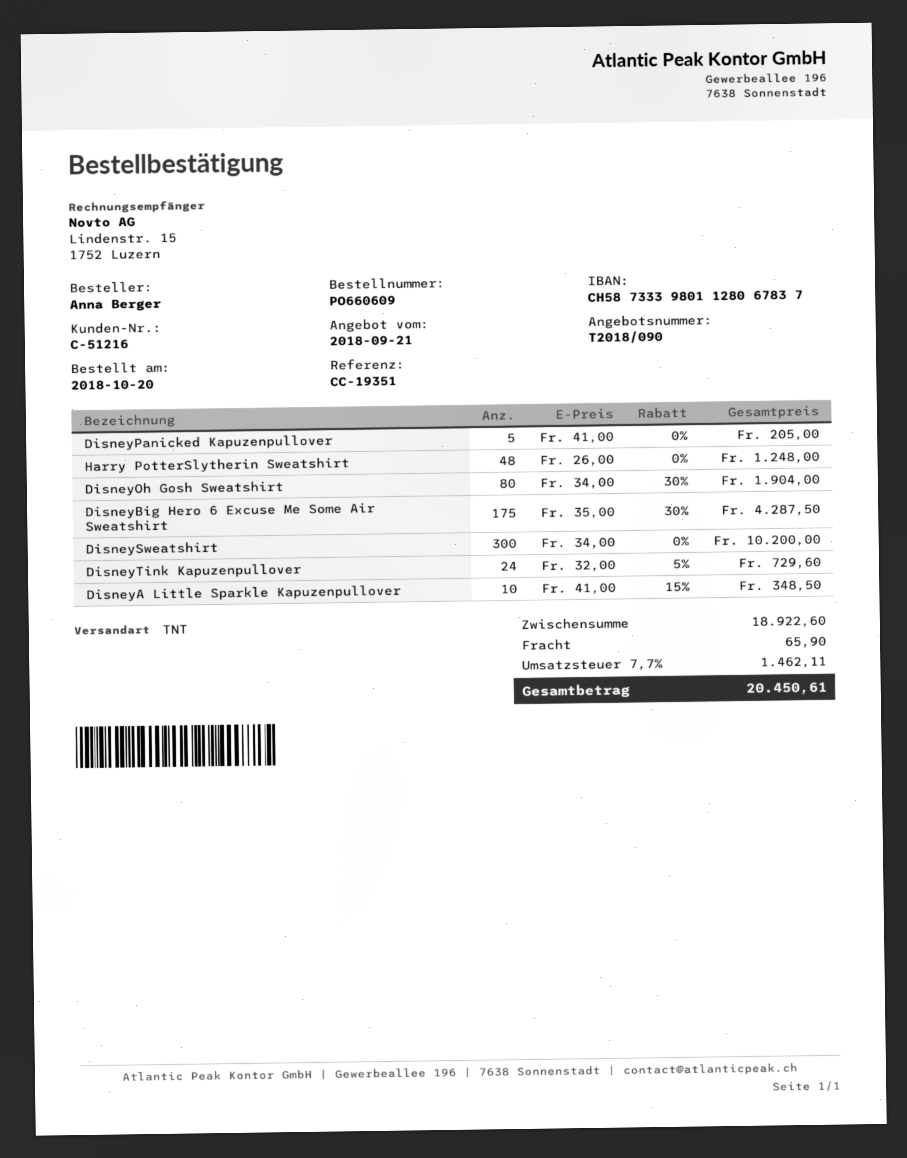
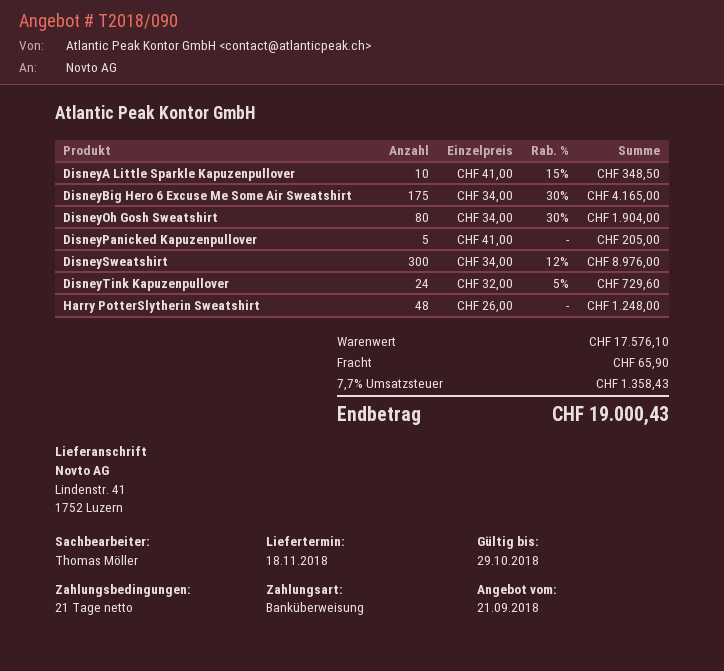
DisneyBig Hero 6 Excuse Me Some Air Sweatshirt: 175 x 35.00 - 30% = 4287.50 -> 175 x 34.00 - 30% = 4165.00
DisneySweatshirt: 300 x 34.00 = 10200.00 -> 300 x 34.00 - 12% = 8976.00
subtotal: 18922.60 -> 17576.10
tax: 7.7% = 1462.11 -> 7.7% = 1358.43
total: 20450.61 -> 19000.43

